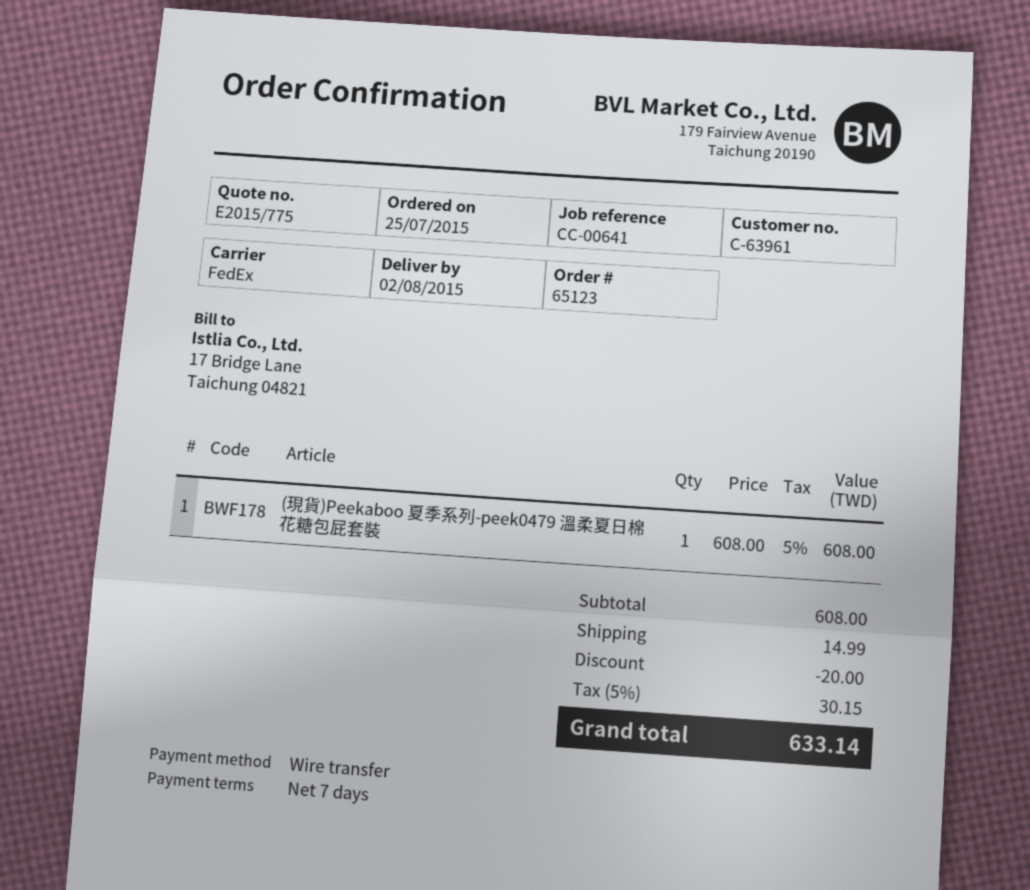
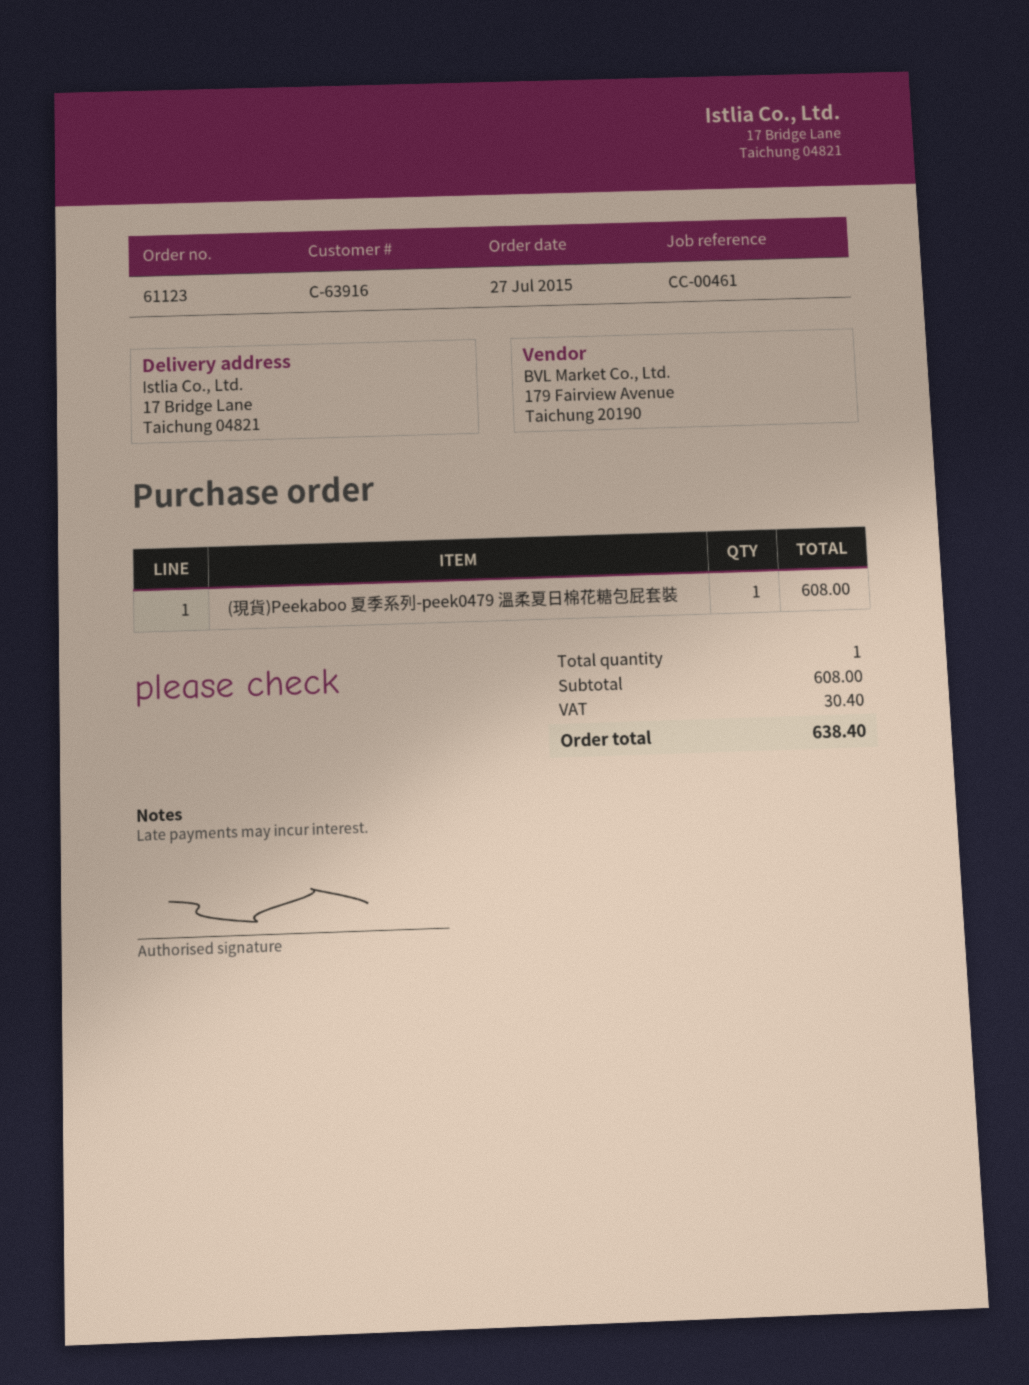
order number: 65123 -> 61123
order date: 2015-07-25 -> 2015-07-27
customer number: C-63961 -> C-63916
reference: CC-00641 -> CC-00461
discount: 20.00 -> none
shipping: 14.99 -> none
tax: 30.15 -> 30.40
total: 633.14 -> 638.40

